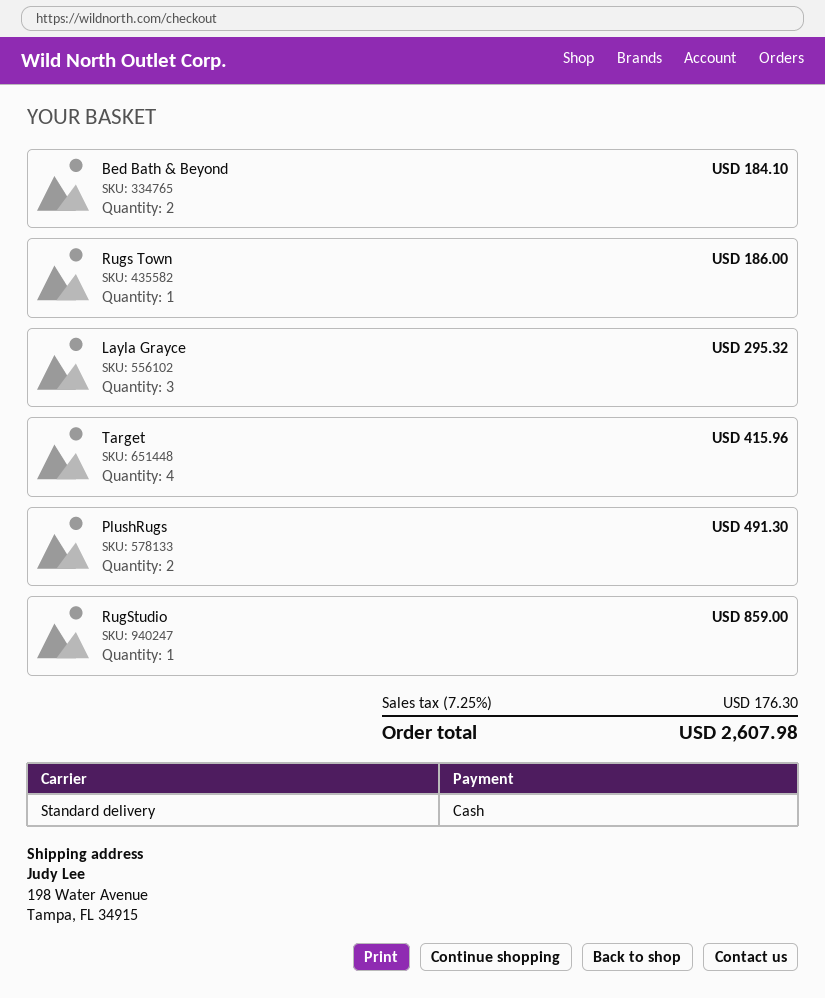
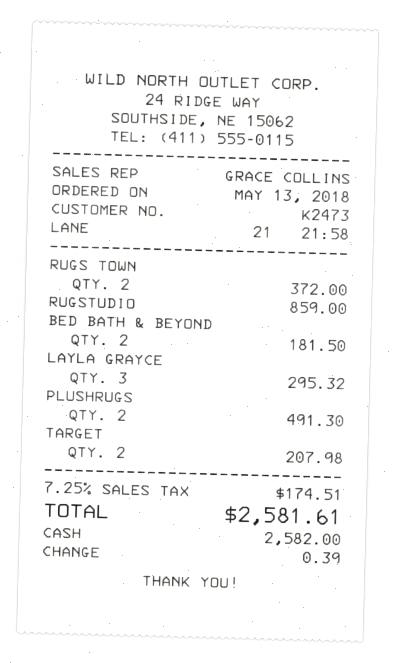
Bed Bath & Beyond: 2 for 184.10 -> 2 for 181.50
Rugs Town: 1 for 186.00 -> 2 for 372.00
Target: 4 for 415.96 -> 2 for 207.98
tax: 7.25% = 176.30 -> 7.25% = 174.51
total: 2607.98 -> 2581.61

